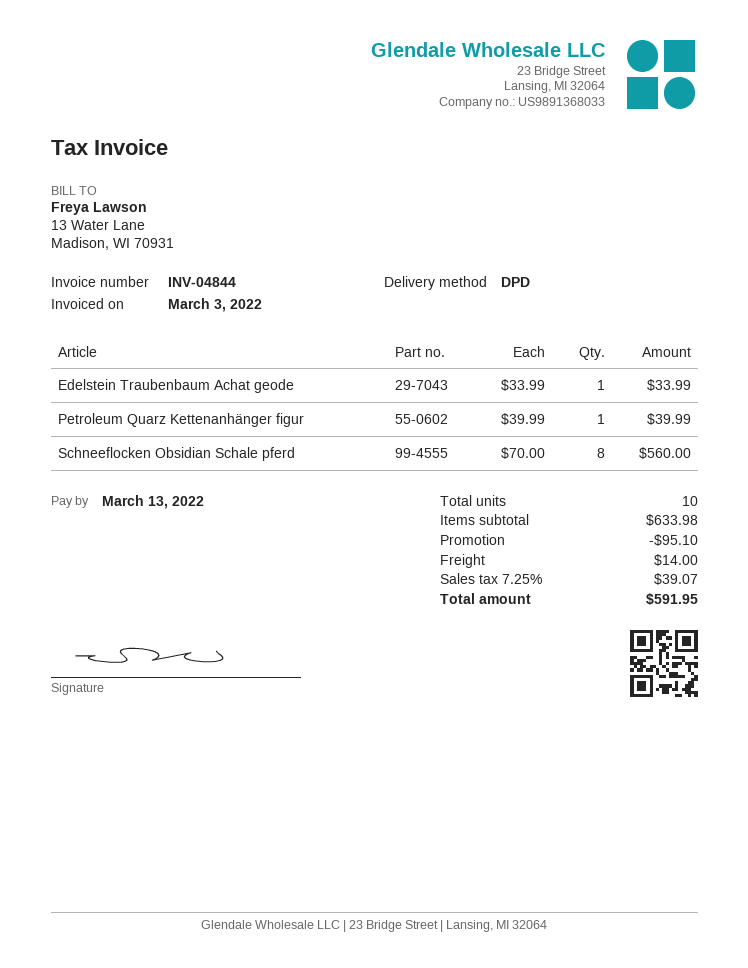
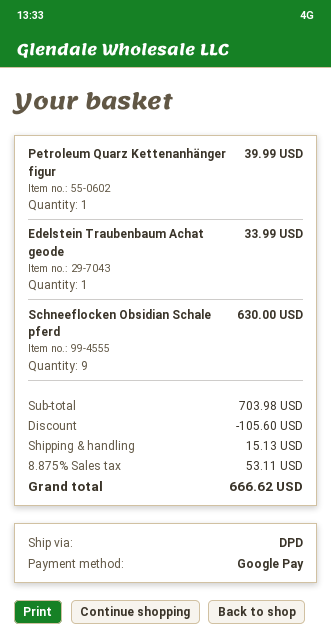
Schneeflocken Obsidian Schale pferd: 8 for 560.00 -> 9 for 630.00
subtotal: 633.98 -> 703.98
discount: 95.10 -> 105.60
shipping: 14.00 -> 15.13
tax: 7.25% = 39.07 -> 8.875% = 53.11
total: 591.95 -> 666.62

